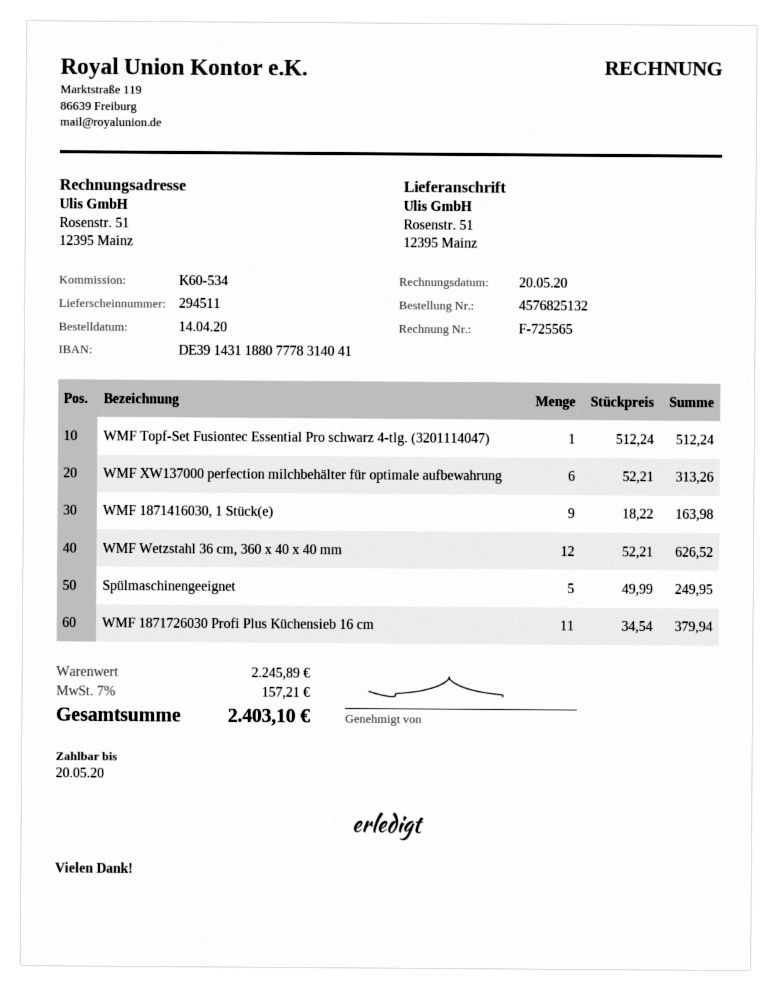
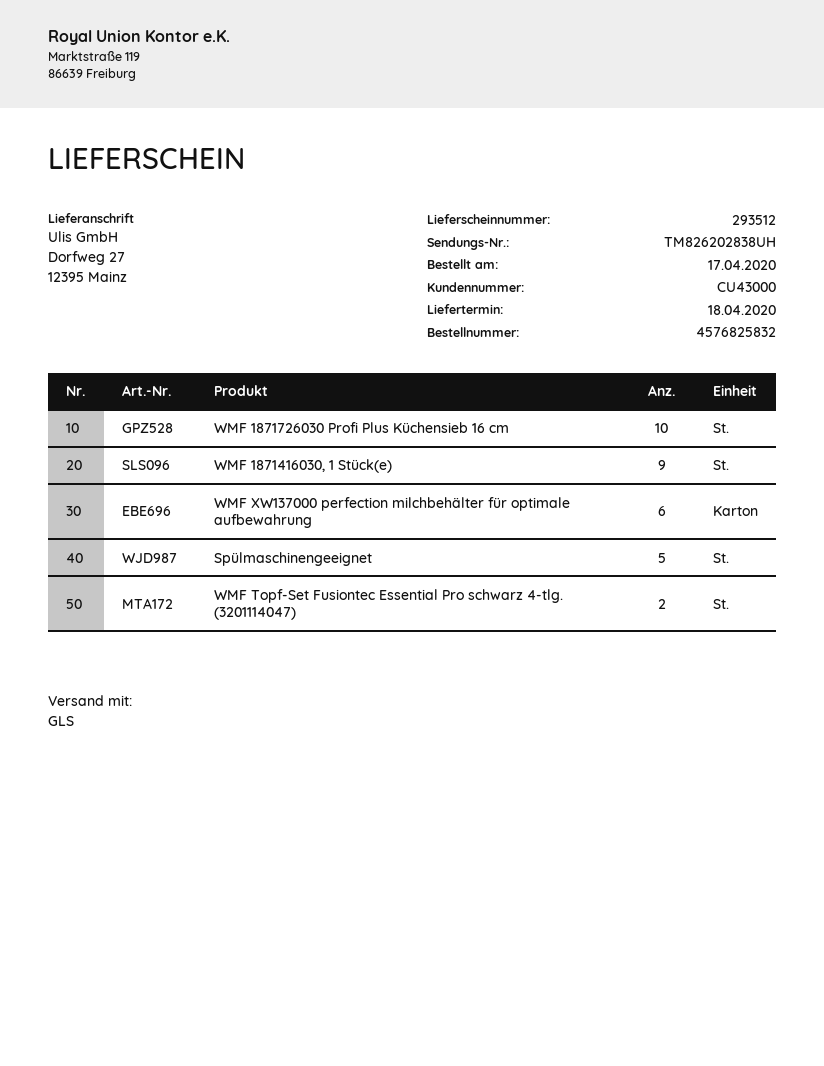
order number: 4576825132 -> 4576825832
order date: 2020-04-14 -> 2020-04-17
delivery note number: 294511 -> 293512
ship to: Rosenstr. 51, 12395 Mainz -> Dorfweg 27, 12395 Mainz
WMF Topf-Set Fusiontec Essential Pro schwarz 4-tlg. (3201114047): 1 -> 2
WMF Wetzstahl 36 cm, 360 x 40 x 40 mm: 12 -> none
WMF 1871726030 Profi Plus Küchensieb 16 cm: 11 -> 10

